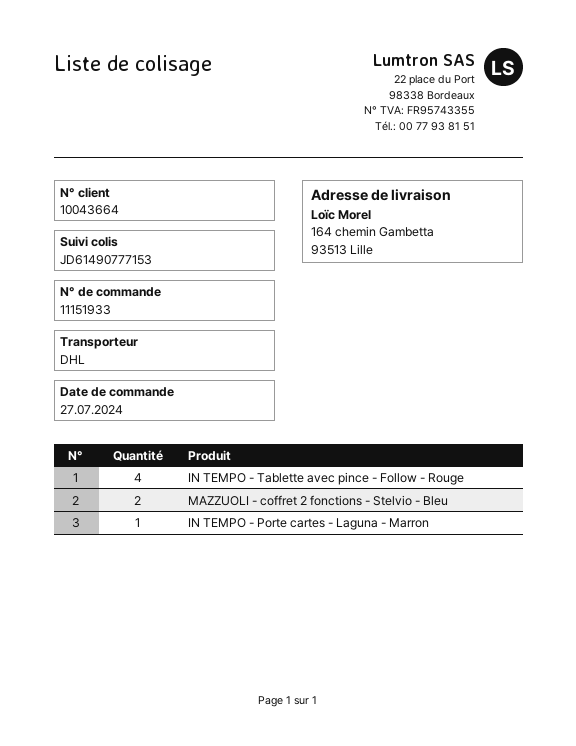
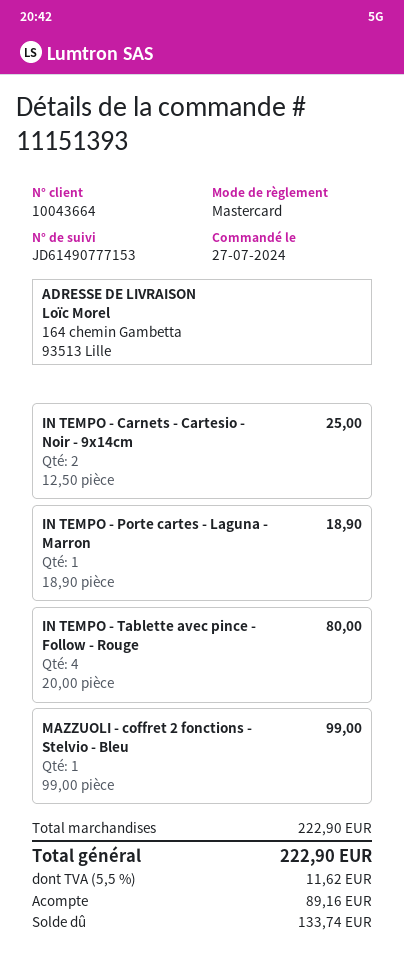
order number: 11151933 -> 11151393
MAZZUOLI - coffret 2 fonctions - Stelvio - Bleu: 2 -> 1
IN TEMPO - Carnets - Cartesio - Noir - 9x14cm: none -> 2

